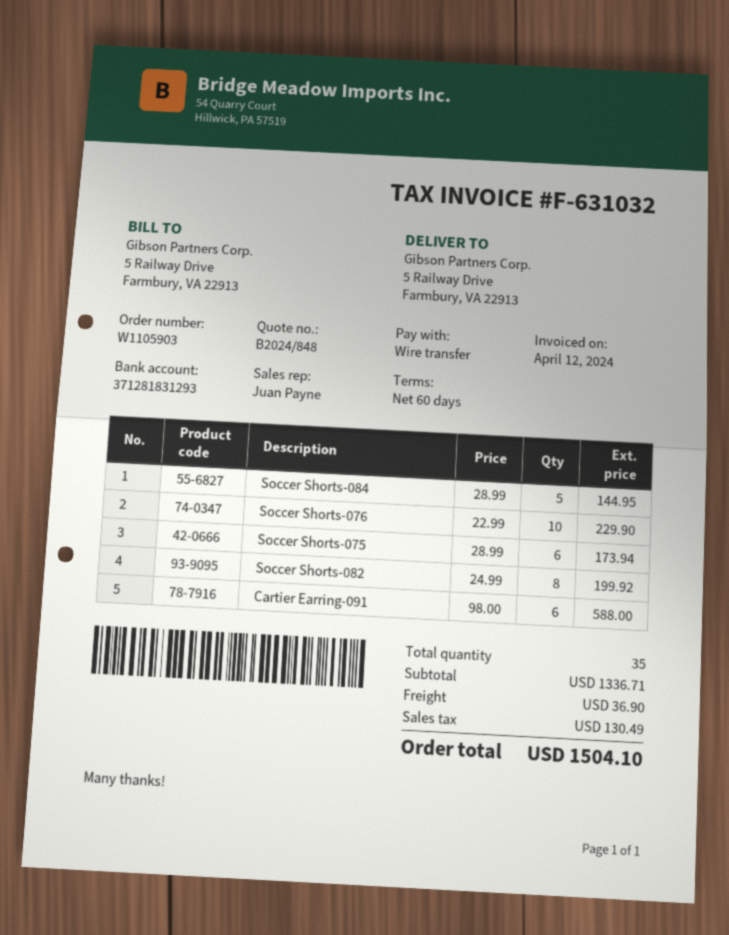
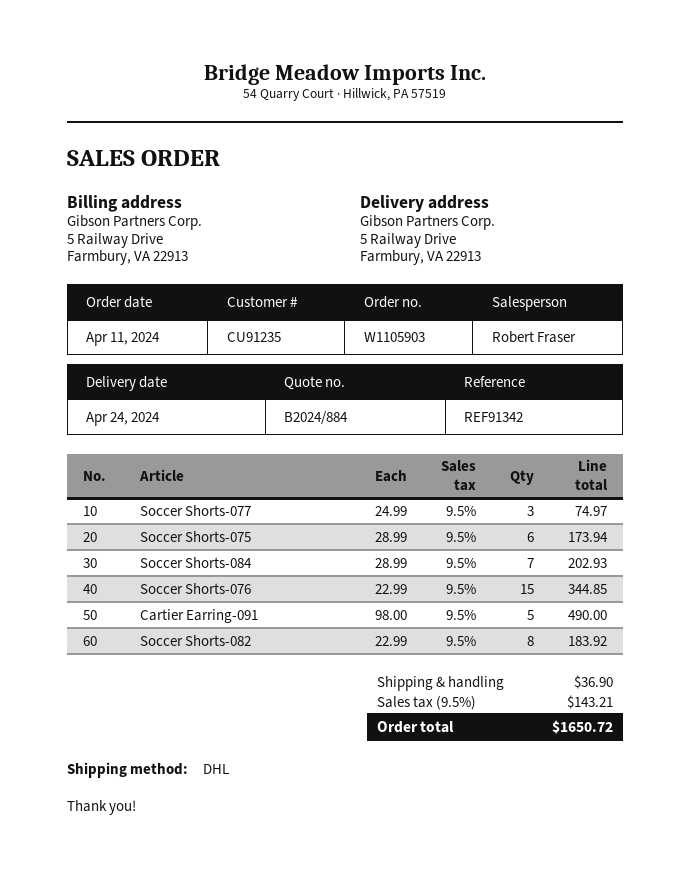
quote number: B2024/848 -> B2024/884
sales rep: Juan Payne -> Robert Fraser
Soccer Shorts-084: 5 x 28.99 = 144.95 -> 7 x 28.99 = 202.93
Soccer Shorts-076: 10 x 22.99 = 229.90 -> 15 x 22.99 = 344.85
Soccer Shorts-082: 8 x 24.99 = 199.92 -> 8 x 22.99 = 183.92
Cartier Earring-091: 6 x 98.00 = 588.00 -> 5 x 98.00 = 490.00
Soccer Shorts-077: none -> 3 x 24.99 = 74.97
tax: 130.49 -> 143.21
total: 1504.10 -> 1650.72

